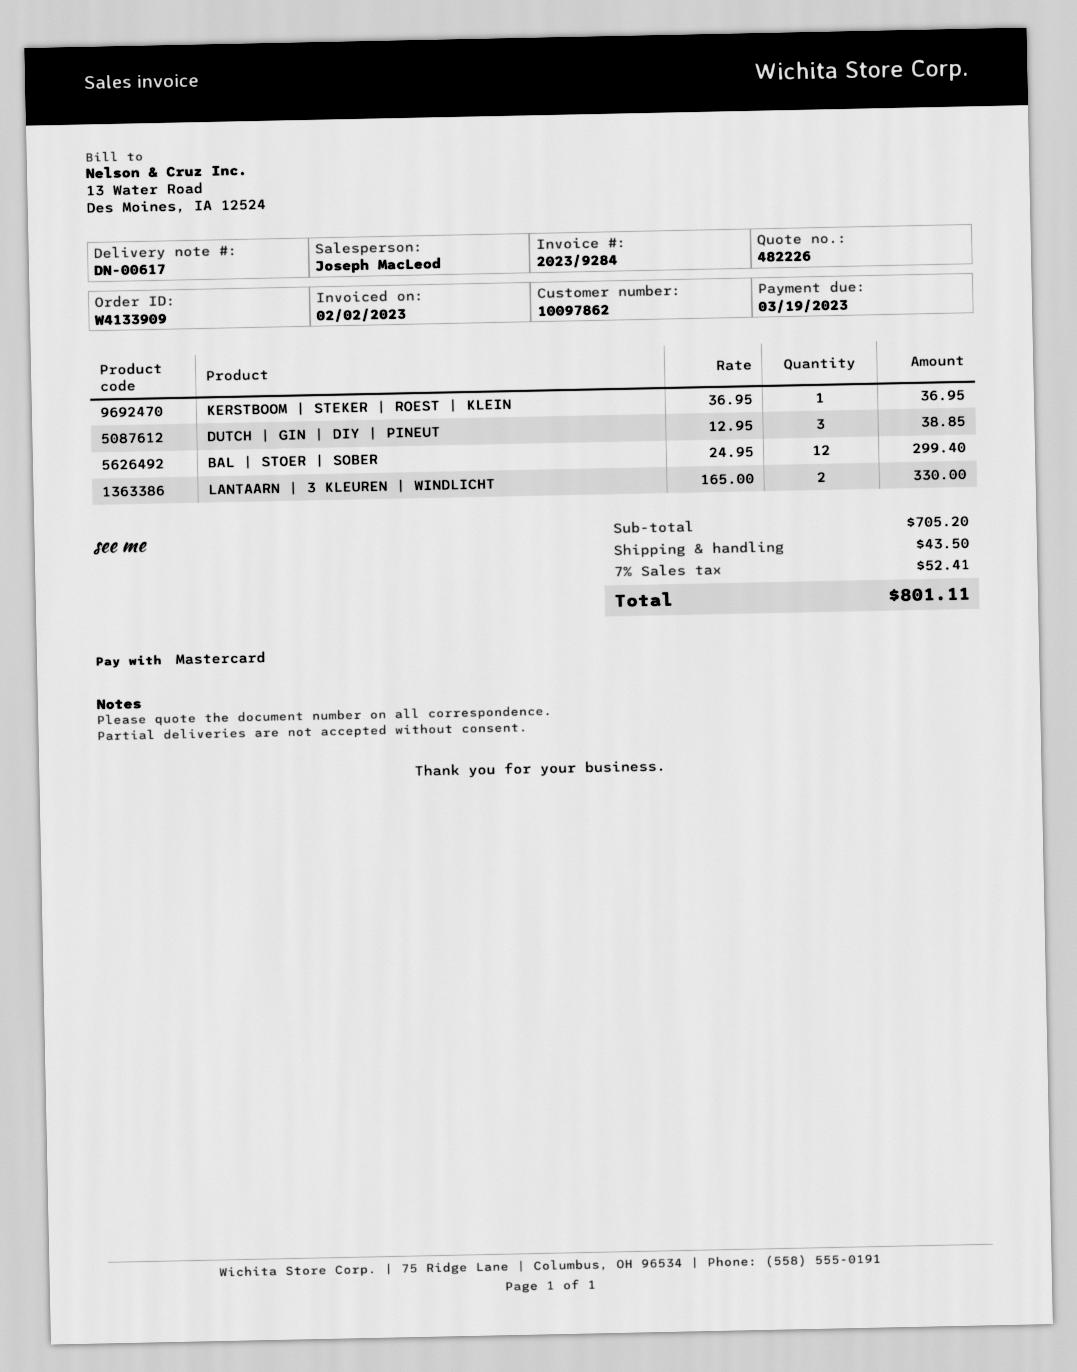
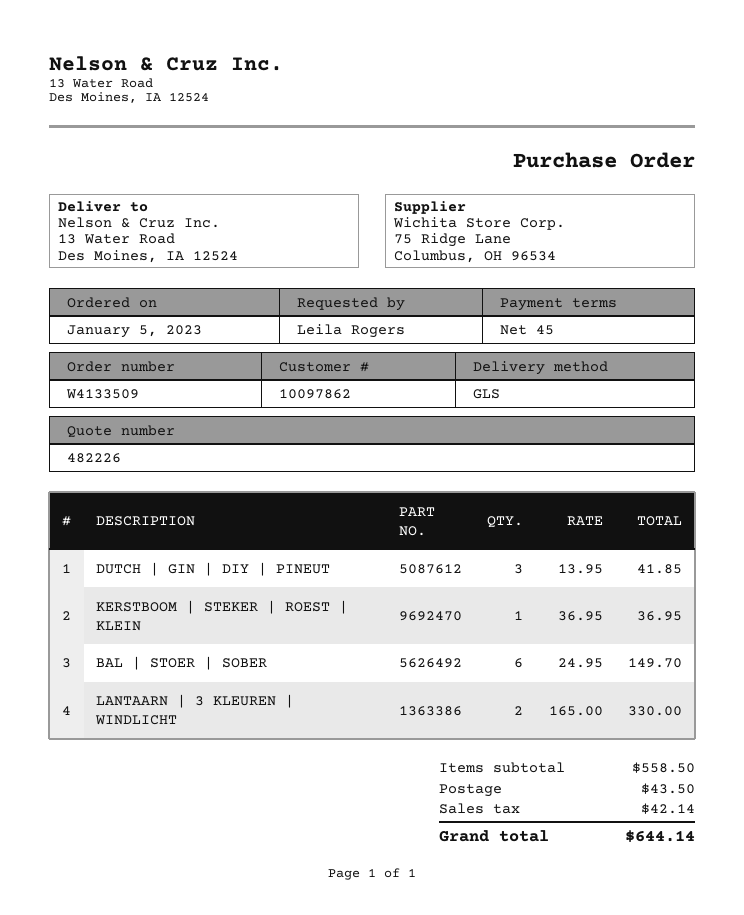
order number: W4133909 -> W4133509
DUTCH | GIN | DIY | PINEUT: 3 x 12.95 = 38.85 -> 3 x 13.95 = 41.85
BAL | STOER | SOBER: 12 x 24.95 = 299.40 -> 6 x 24.95 = 149.70
subtotal: 705.20 -> 558.50
tax: 52.41 -> 42.14
total: 801.11 -> 644.14

